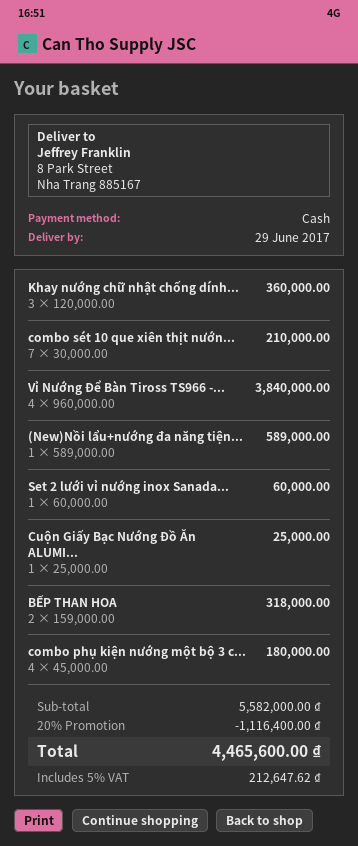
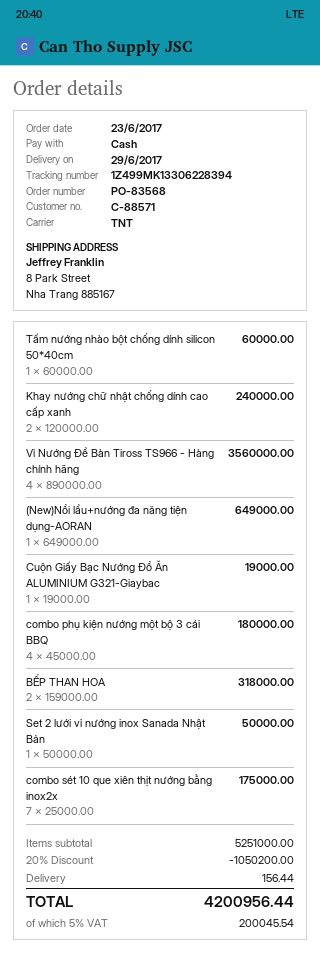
Khay nướng chữ nhật chống dính...: 3 x 120000.00 = 360000.00 -> 2 x 120000.00 = 240000.00
combo sét 10 que xiên thịt nướn...: 7 x 30000.00 = 210000.00 -> 7 x 25000.00 = 175000.00
Vỉ Nướng Để Bàn Tiross TS966 -...: 4 x 960000.00 = 3840000.00 -> 4 x 890000.00 = 3560000.00
(New)Nồi lẩu+nướng đa năng tiện...: 1 x 589000.00 = 589000.00 -> 1 x 649000.00 = 649000.00
Set 2 lưới vỉ nướng inox Sanada...: 1 x 60000.00 = 60000.00 -> 1 x 50000.00 = 50000.00
Cuộn Giấy Bạc Nướng Đồ Ăn ALUMI...: 1 x 25000.00 = 25000.00 -> 1 x 19000.00 = 19000.00
Tấm nướng nhào bột chống dính silicon 50*40cm: none -> 1 x 60000.00 = 60000.00
subtotal: 5582000.00 -> 5251000.00
discount: 20% = 1116400.00 -> 20% = 1050200.00
shipping: none -> 156.44
tax: 5% = 212647.62 -> 5% = 200045.54
total: 4465600.00 -> 4200956.44

